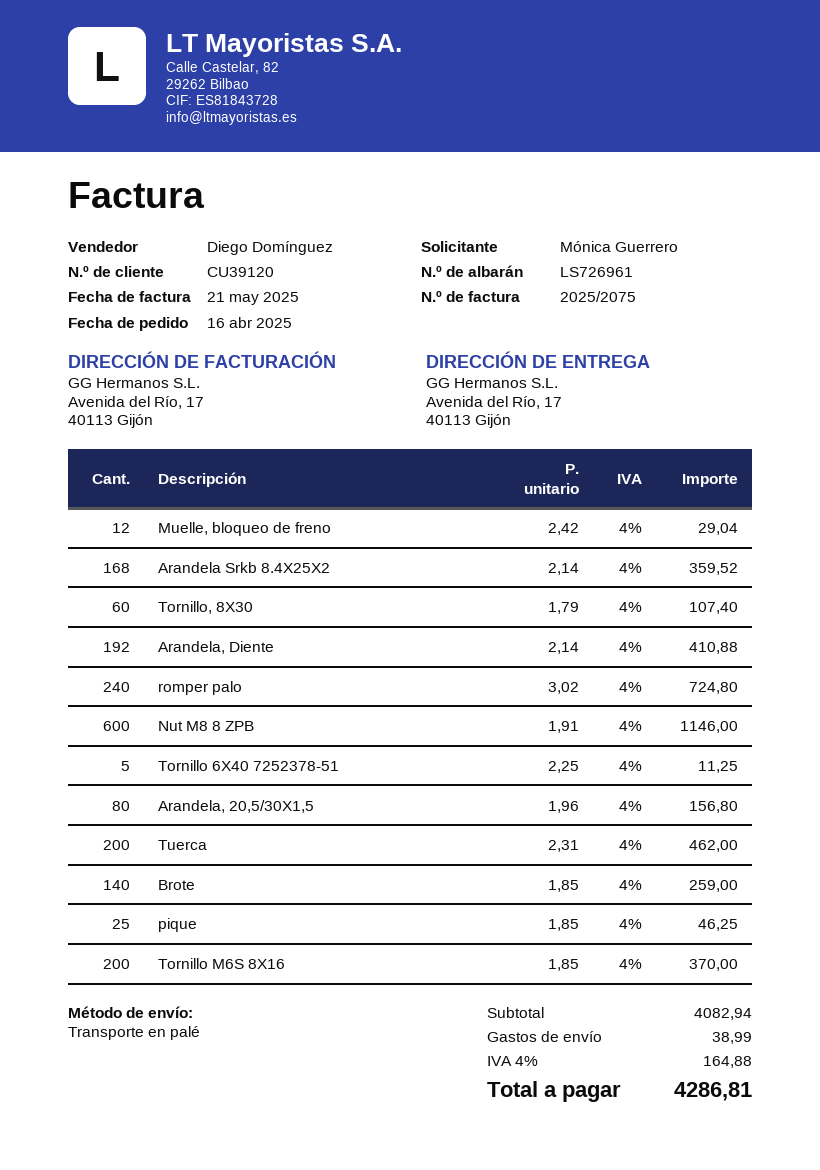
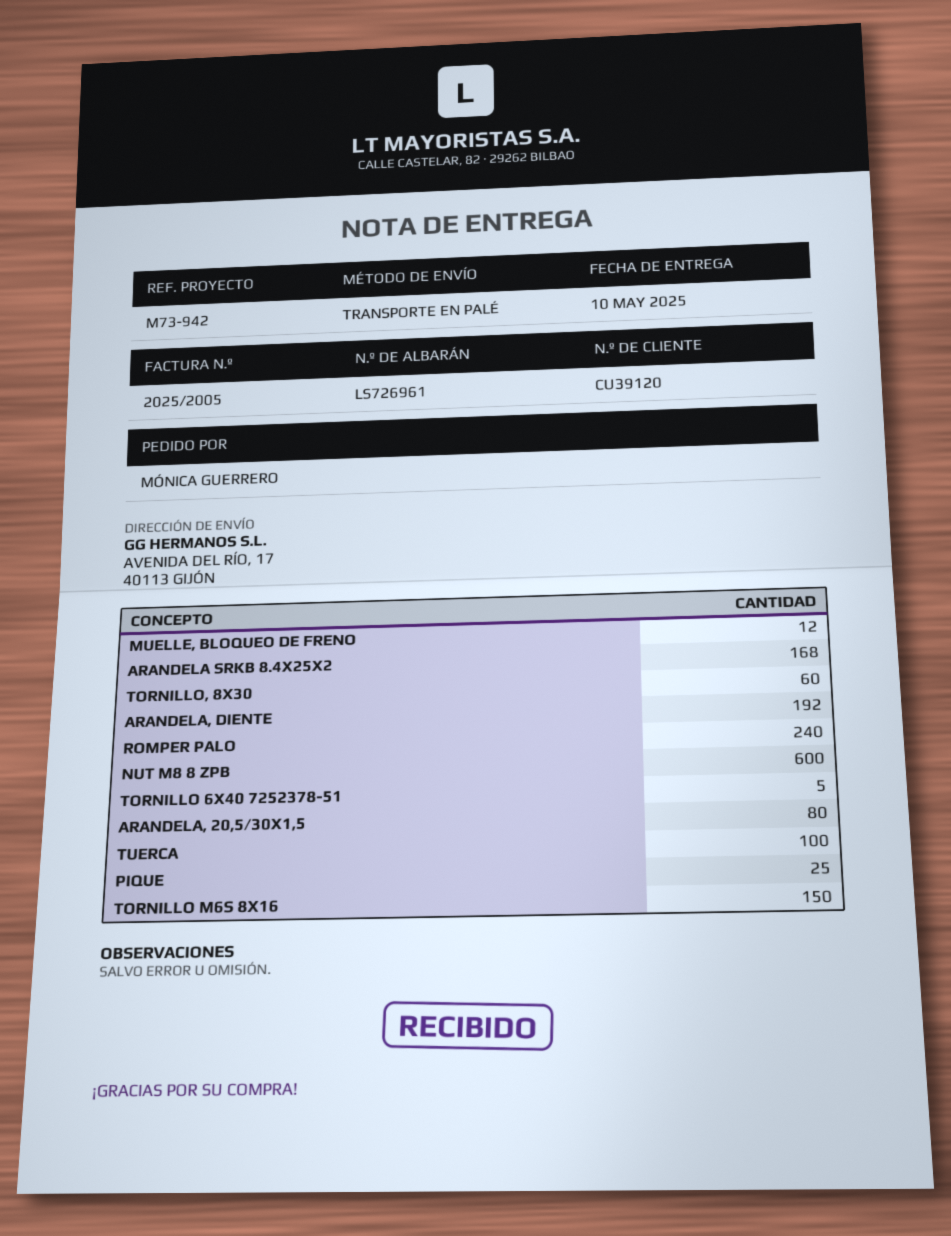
invoice number: 2025/2075 -> 2025/2005
Tuerca: 200 -> 100
Brote: 140 -> none
Tornillo M6S 8X16: 200 -> 150

